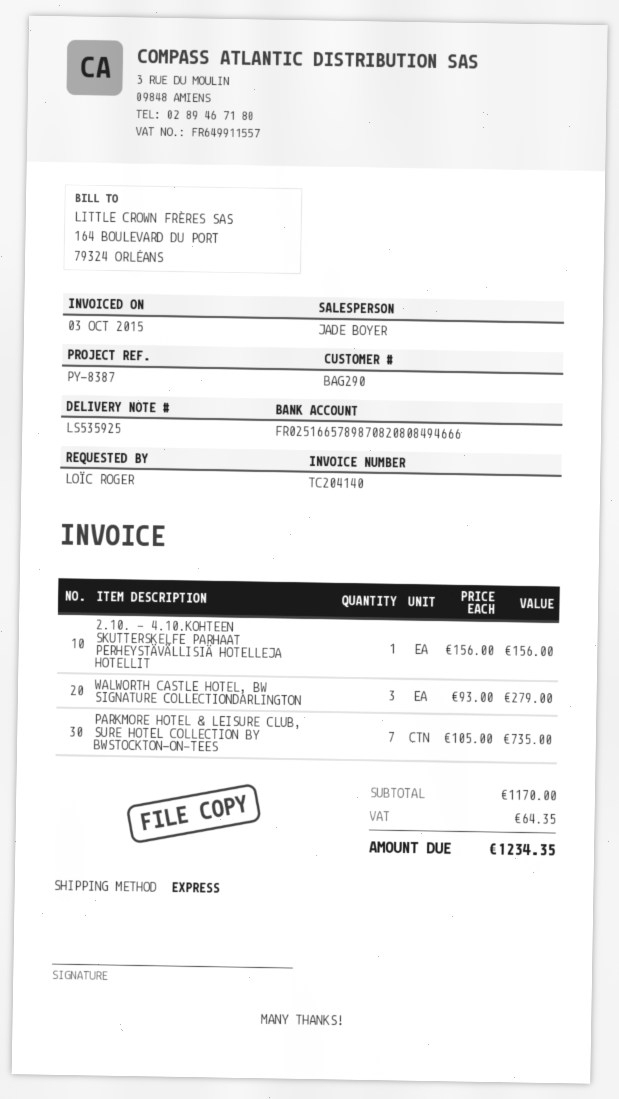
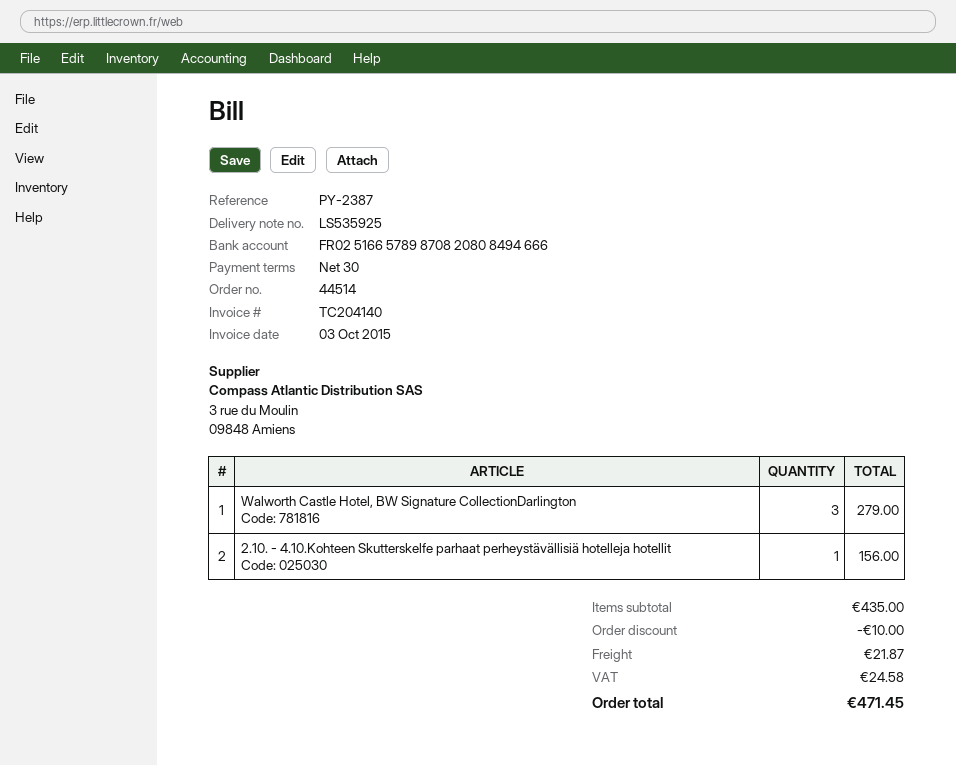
reference: PY-8387 -> PY-2387
PARKMORE HOTEL & LEISURE CLUB, SURE HOTEL COLLECTION BY BWSTOCKTON-ON-TEES: 7 for 735.00 -> none
subtotal: 1170.00 -> 435.00
discount: none -> 10.00
shipping: none -> 21.87
tax: 64.35 -> 24.58
total: 1234.35 -> 471.45

